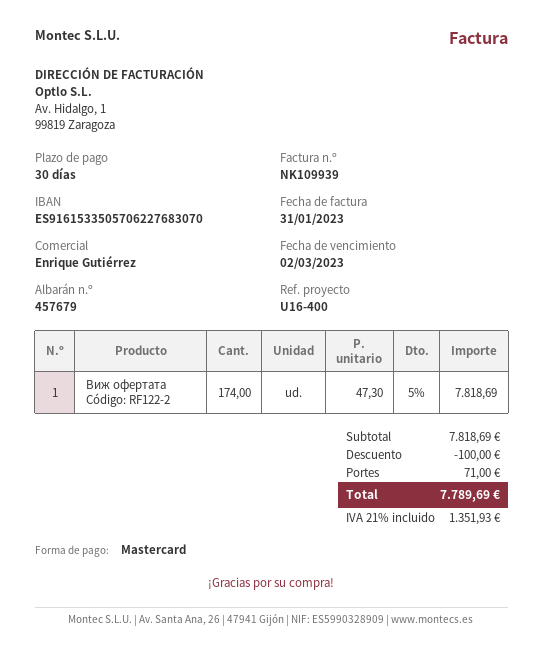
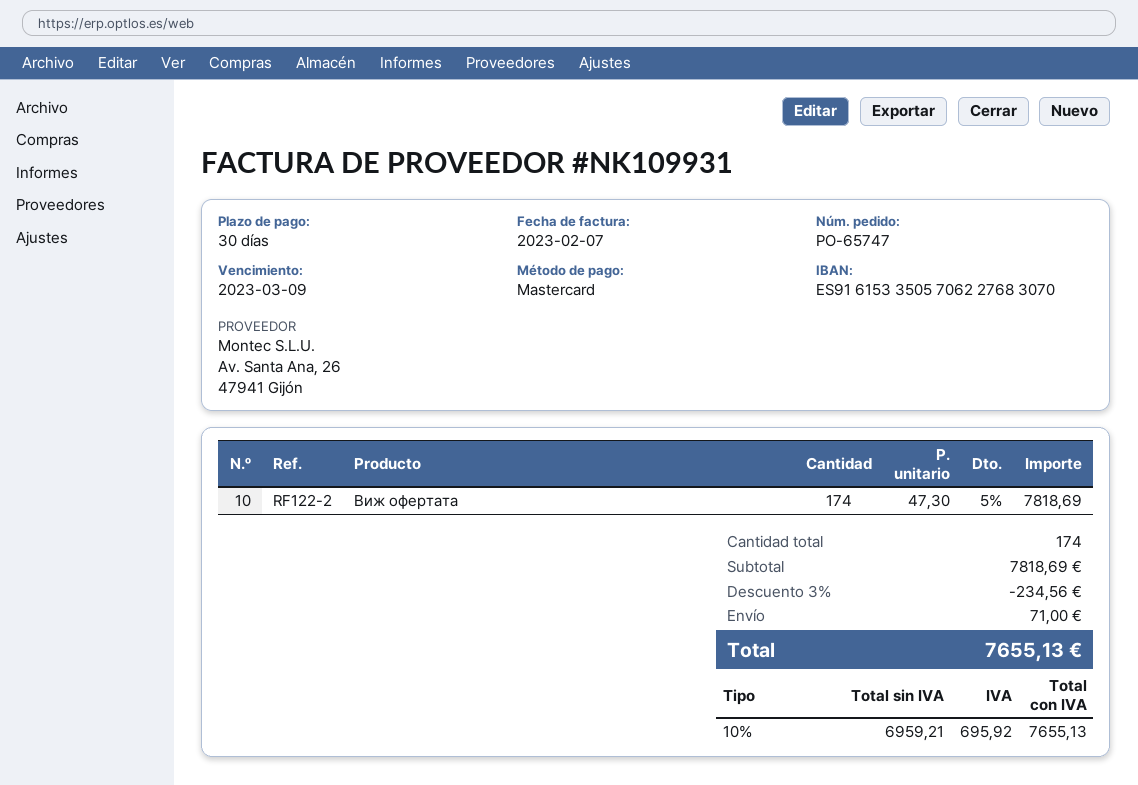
invoice number: NK109939 -> NK109931
invoice date: 2023-01-31 -> 2023-02-07
due date: 2023-03-02 -> 2023-03-09
discount: 100.00 -> 234.56
tax: 21% = 1351.93 -> 10% = 695.92
total: 7789.69 -> 7655.13

